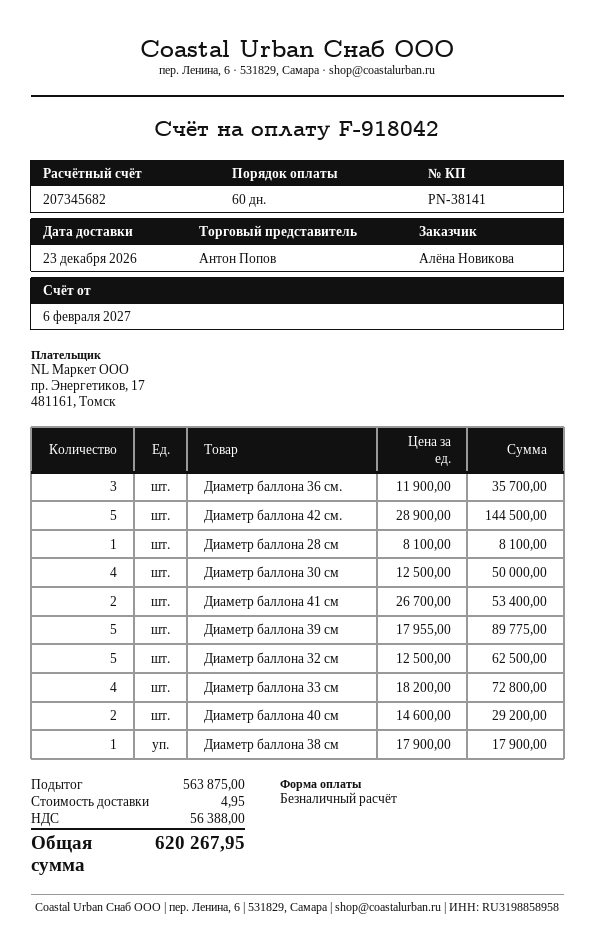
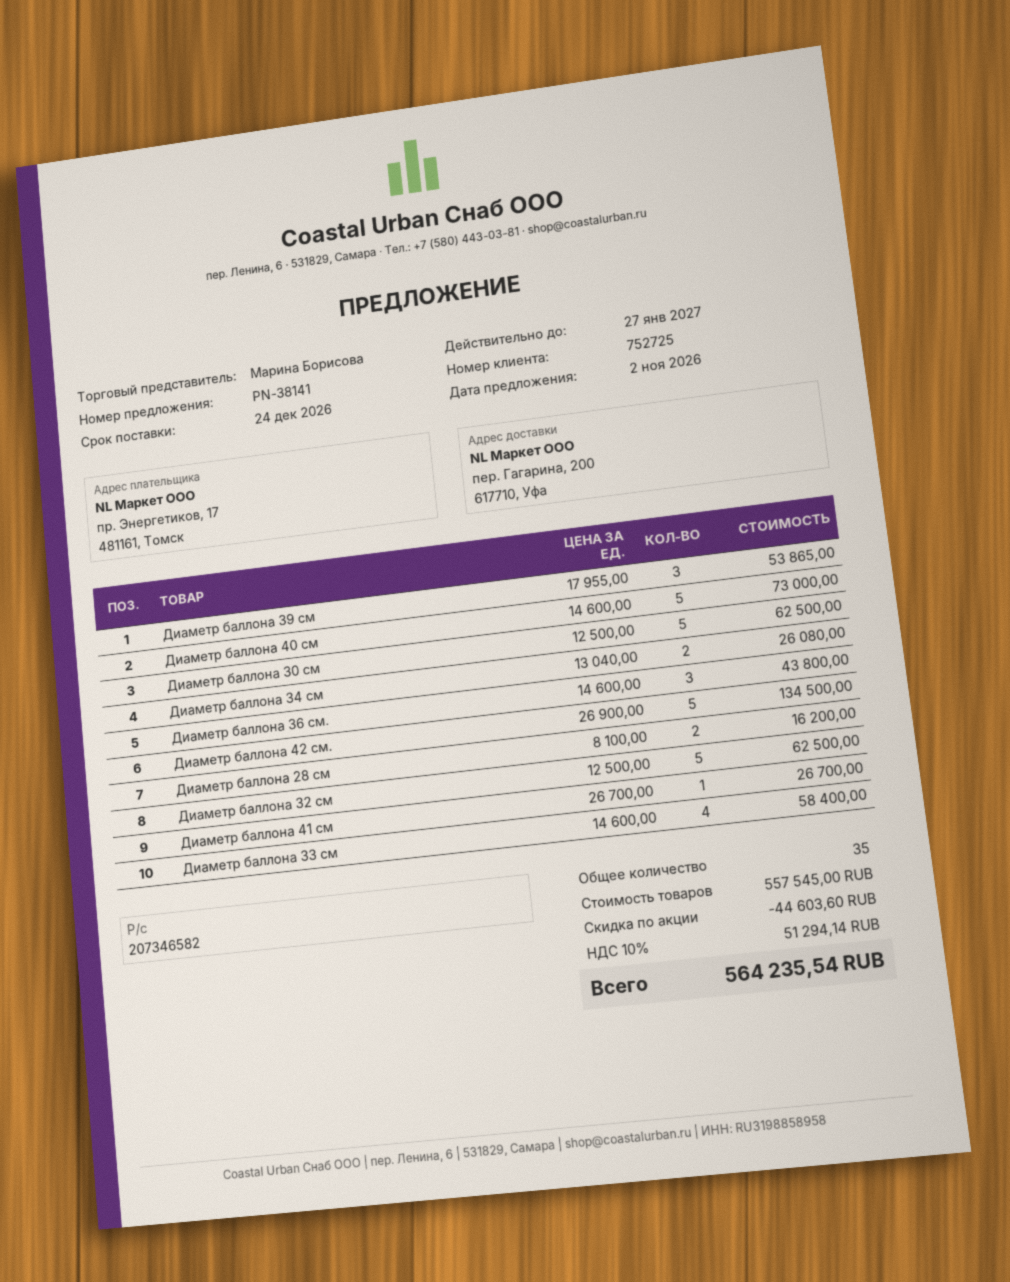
delivery date: 2026-12-23 -> 2026-12-24
sales rep: Антон Попов -> Марина Борисова
bank account: 207345682 -> 207346582
Диаметр баллона 36 см.: 3 x 11900.00 = 35700.00 -> 3 x 14600.00 = 43800.00
Диаметр баллона 42 см.: 5 x 28900.00 = 144500.00 -> 5 x 26900.00 = 134500.00
Диаметр баллона 28 см: 1 x 8100.00 = 8100.00 -> 2 x 8100.00 = 16200.00
Диаметр баллона 30 см: 4 x 12500.00 = 50000.00 -> 5 x 12500.00 = 62500.00
Диаметр баллона 41 см: 2 x 26700.00 = 53400.00 -> 1 x 26700.00 = 26700.00
Диаметр баллона 39 см: 5 x 17955.00 = 89775.00 -> 3 x 17955.00 = 53865.00
Диаметр баллона 33 см: 4 x 18200.00 = 72800.00 -> 4 x 14600.00 = 58400.00
Диаметр баллона 40 см: 2 x 14600.00 = 29200.00 -> 5 x 14600.00 = 73000.00
Диаметр баллона 38 см: 1 x 17900.00 = 17900.00 -> none
Диаметр баллона 34 см: none -> 2 x 13040.00 = 26080.00
subtotal: 563875.00 -> 557545.00
discount: none -> 44603.60
shipping: 4.95 -> none
tax: 56388.00 -> 51294.14
total: 620267.95 -> 564235.54

